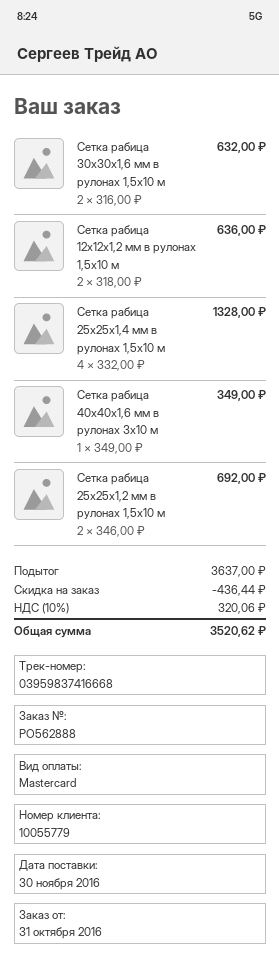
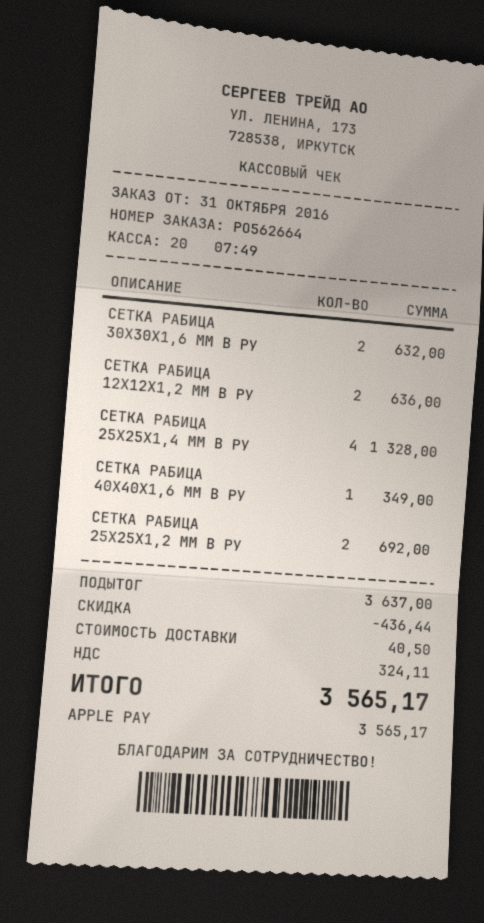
order number: PO562888 -> PO562664
payment method: Mastercard -> Apple Pay
shipping: none -> 40.50
tax: 320.06 -> 324.11
total: 3520.62 -> 3565.17

